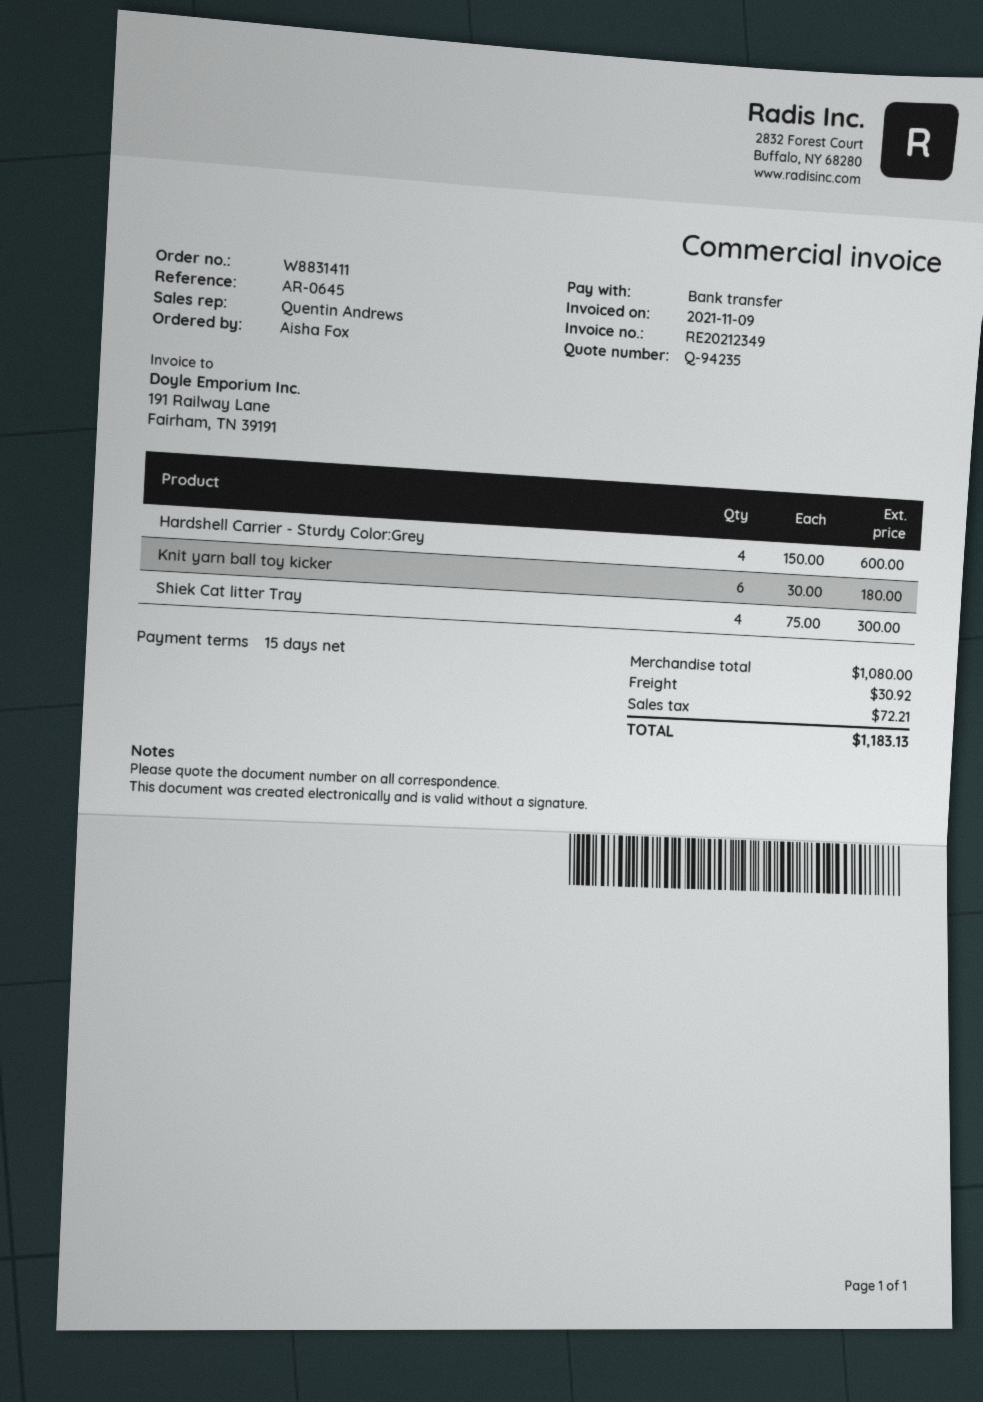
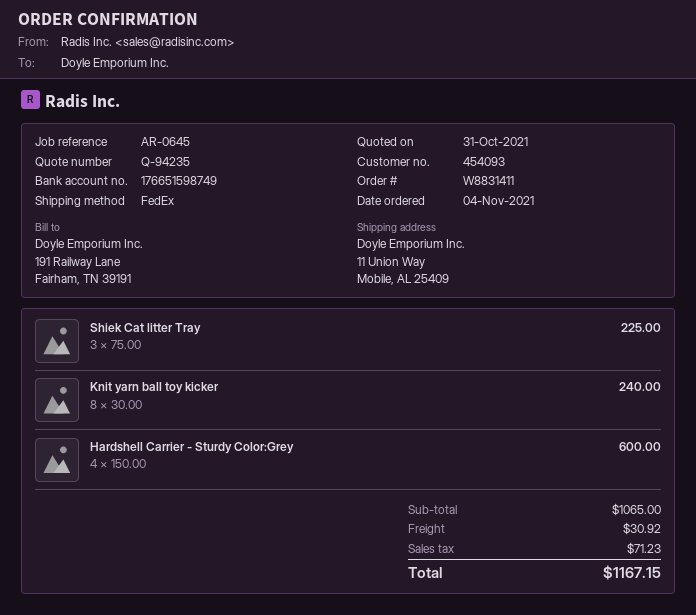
Knit yarn ball toy kicker: 6 x 30.00 = 180.00 -> 8 x 30.00 = 240.00
Shiek Cat litter Tray: 4 x 75.00 = 300.00 -> 3 x 75.00 = 225.00
subtotal: 1080.00 -> 1065.00
tax: 72.21 -> 71.23
total: 1183.13 -> 1167.15

